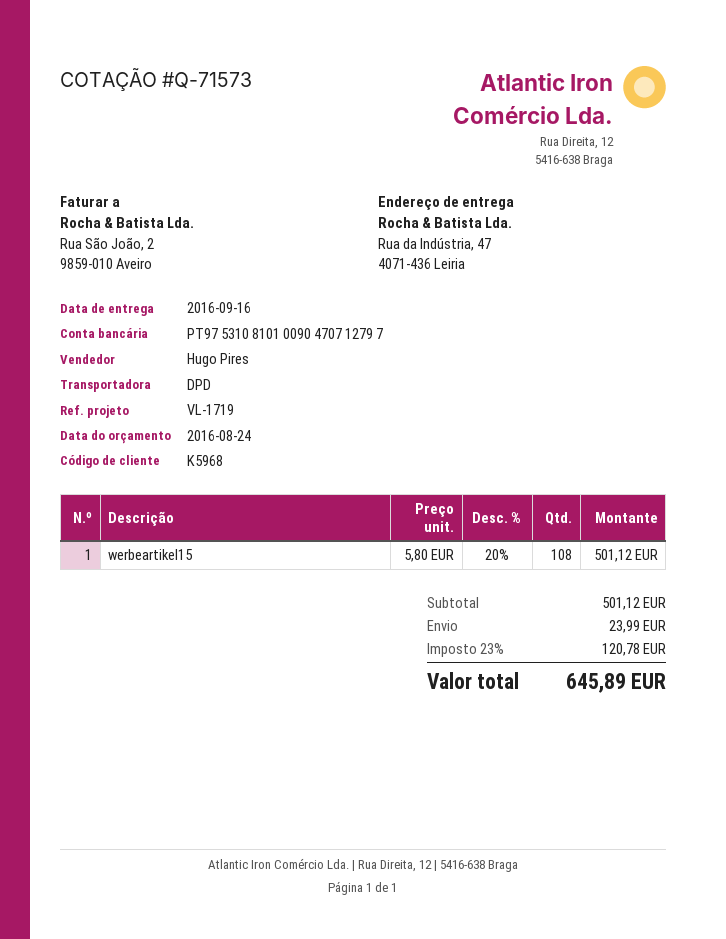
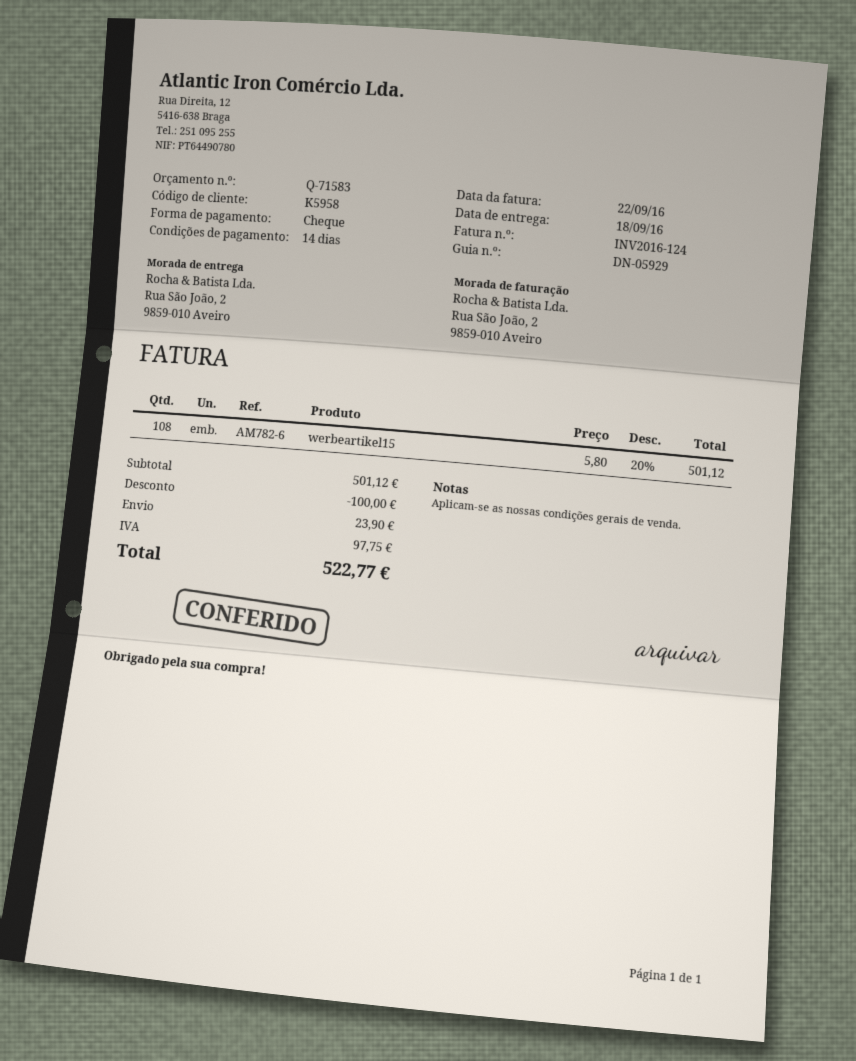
quote number: Q-71573 -> Q-71583
delivery date: 2016-09-16 -> 2016-09-18
customer number: K5968 -> K5958
ship to: Rua da Indústria, 47, 4071-436 Leiria -> Rua São João, 2, 9859-010 Aveiro
discount: none -> 100.00
shipping: 23.99 -> 23.90
tax: 120.78 -> 97.75
total: 645.89 -> 522.77

